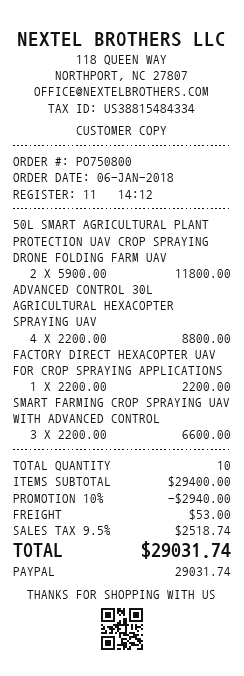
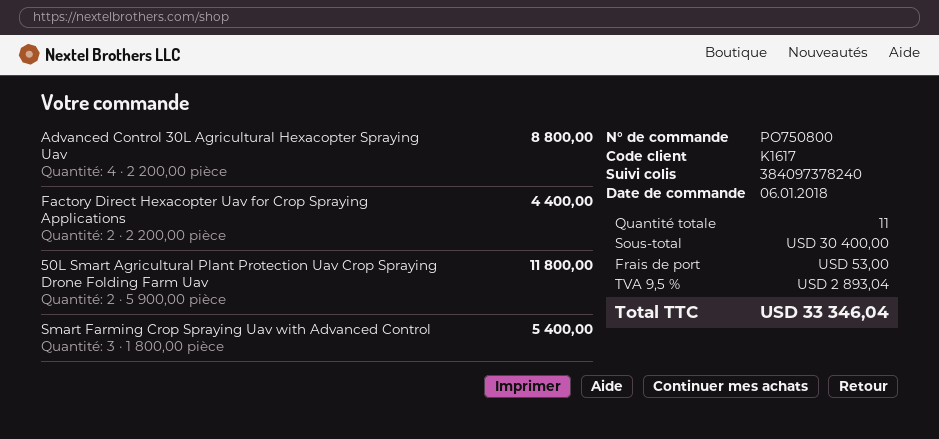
FACTORY DIRECT HEXACOPTER UAV FOR CROP SPRAYING APPLICATIONS: 1 x 2200.00 = 2200.00 -> 2 x 2200.00 = 4400.00
SMART FARMING CROP SPRAYING UAV WITH ADVANCED CONTROL: 3 x 2200.00 = 6600.00 -> 3 x 1800.00 = 5400.00
total quantity: 10 -> 11
subtotal: 29400.00 -> 30400.00
discount: 10% = 2940.00 -> none
tax: 9.5% = 2518.74 -> 9.5% = 2893.04
total: 29031.74 -> 33346.04

